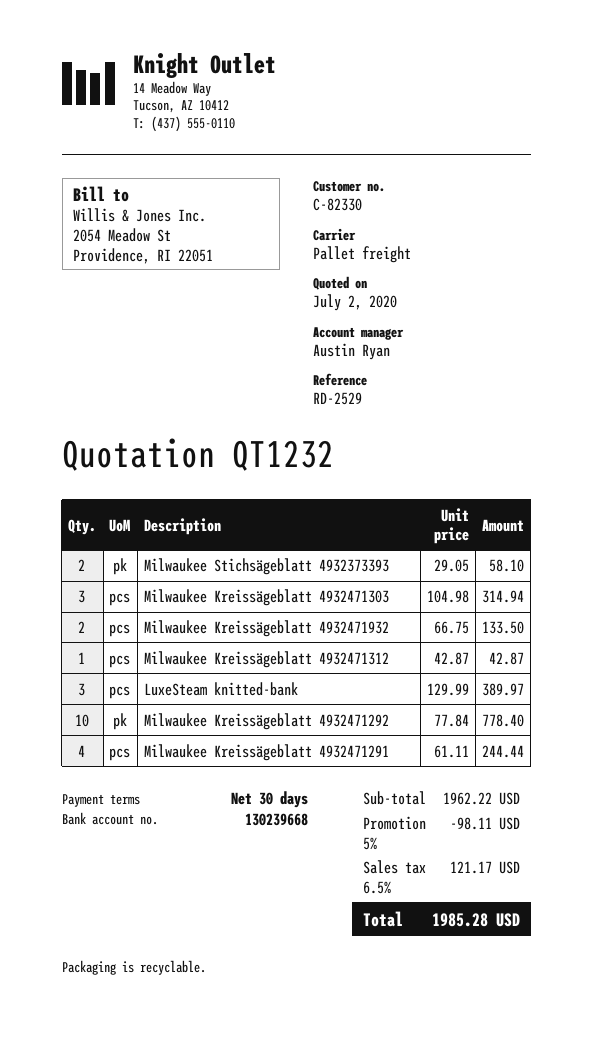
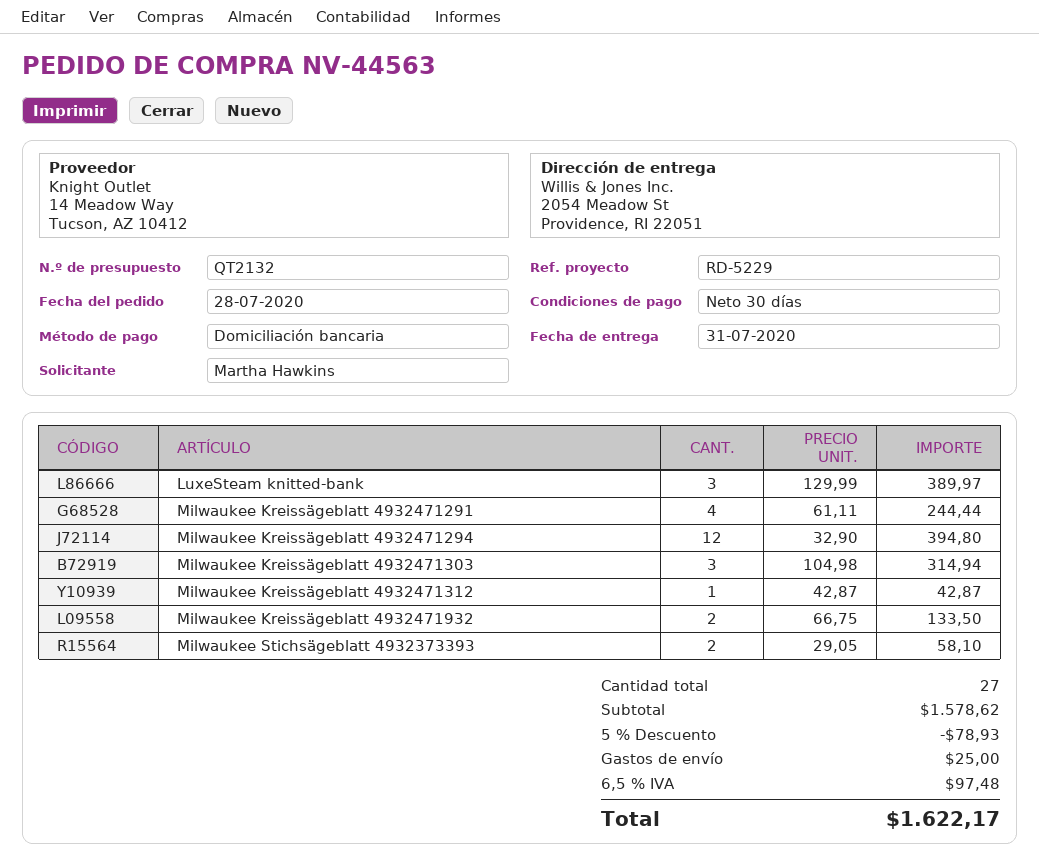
quote number: QT1232 -> QT2132
reference: RD-2529 -> RD-5229
Milwaukee Kreissägeblatt 4932471292: 10 x 77.84 = 778.40 -> none
Milwaukee Kreissägeblatt 4932471294: none -> 12 x 32.90 = 394.80
subtotal: 1962.22 -> 1578.62
discount: 5% = 98.11 -> 5% = 78.93
shipping: none -> 25.00
tax: 6.5% = 121.17 -> 6.5% = 97.48
total: 1985.28 -> 1622.17

